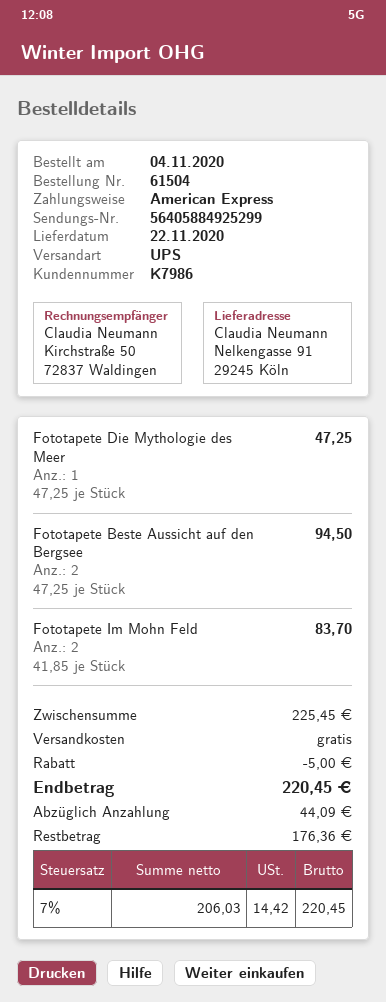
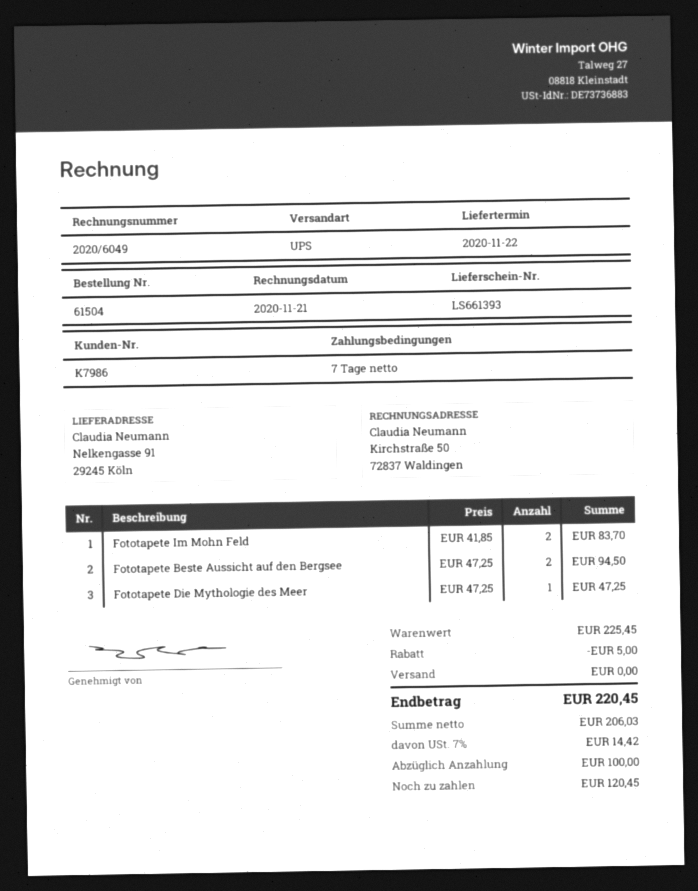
deposit: 44.09 -> 100.00
balance: 176.36 -> 120.45

